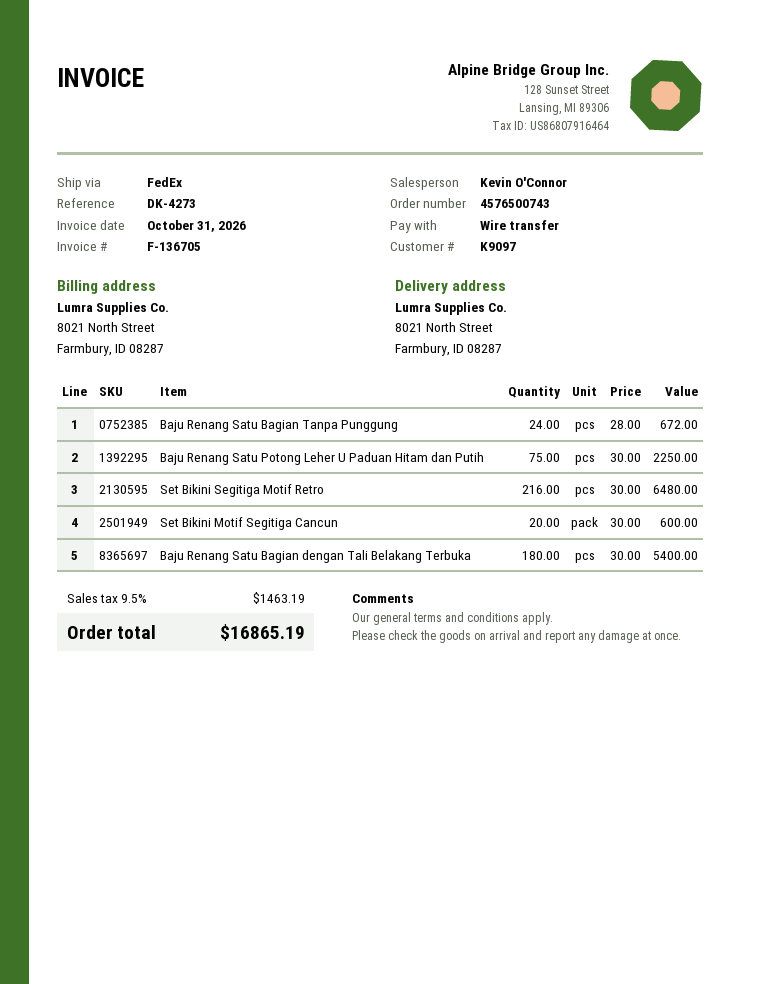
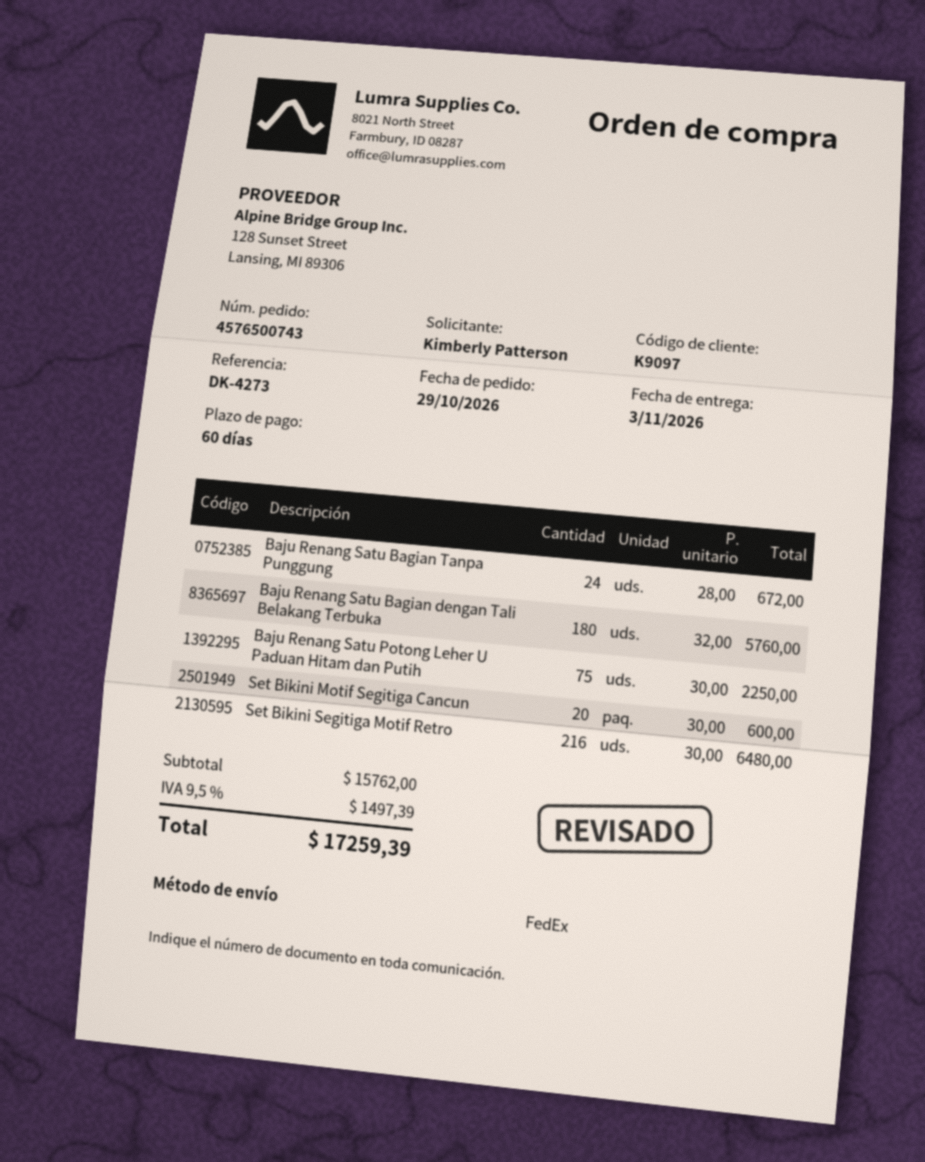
Baju Renang Satu Bagian dengan Tali Belakang Terbuka: 180 x 30.00 = 5400.00 -> 180 x 32.00 = 5760.00
tax: 9.5% = 1463.19 -> 9.5% = 1497.39
total: 16865.19 -> 17259.39

